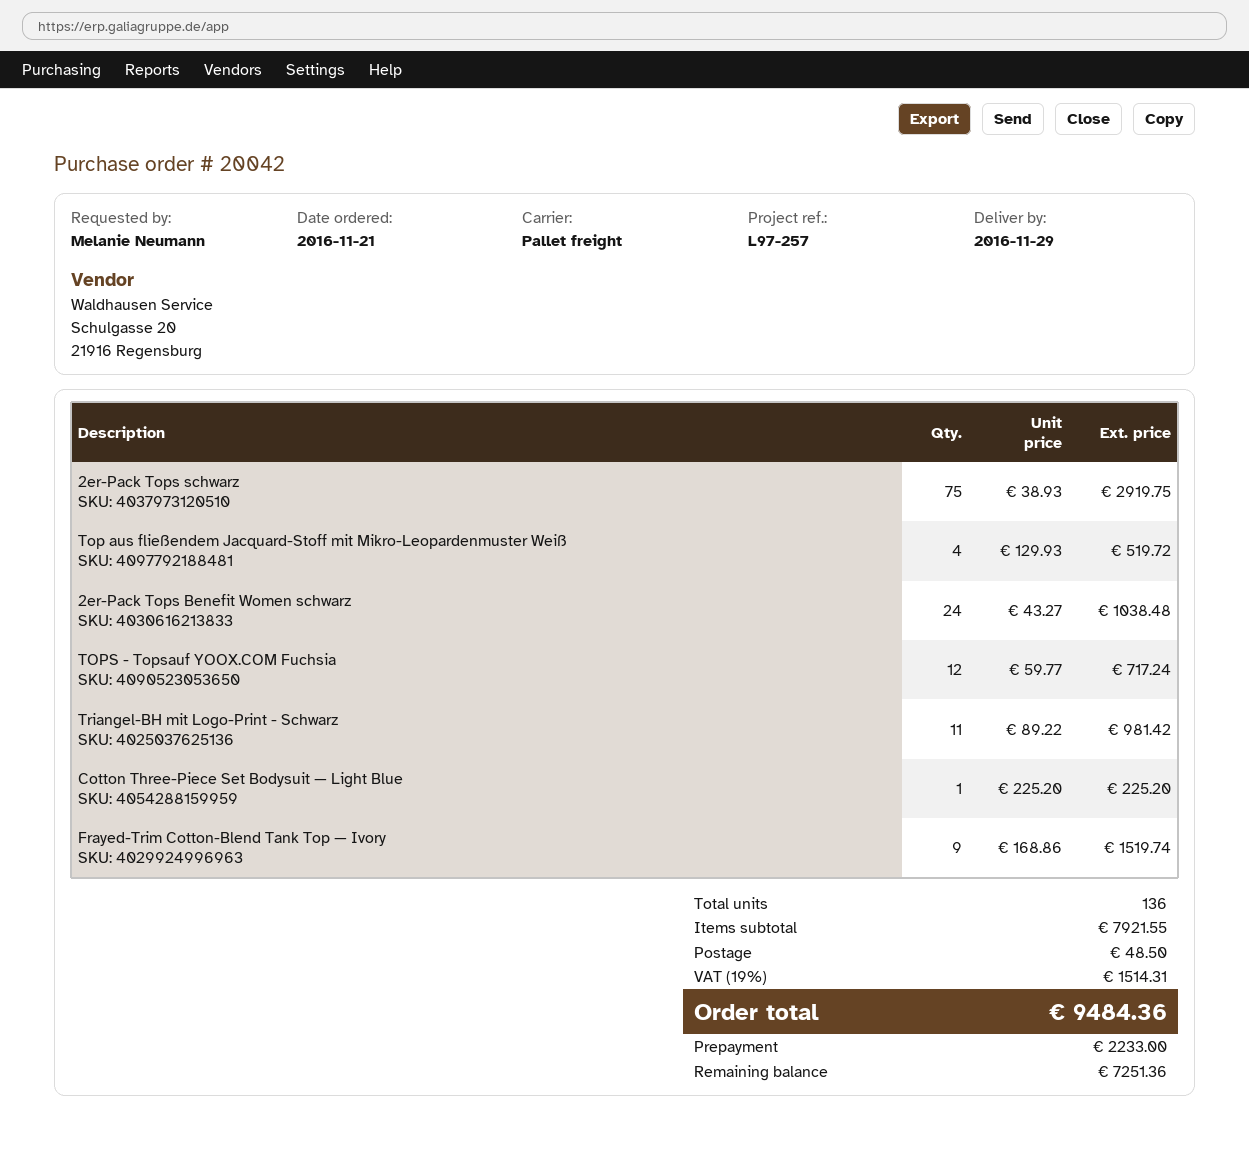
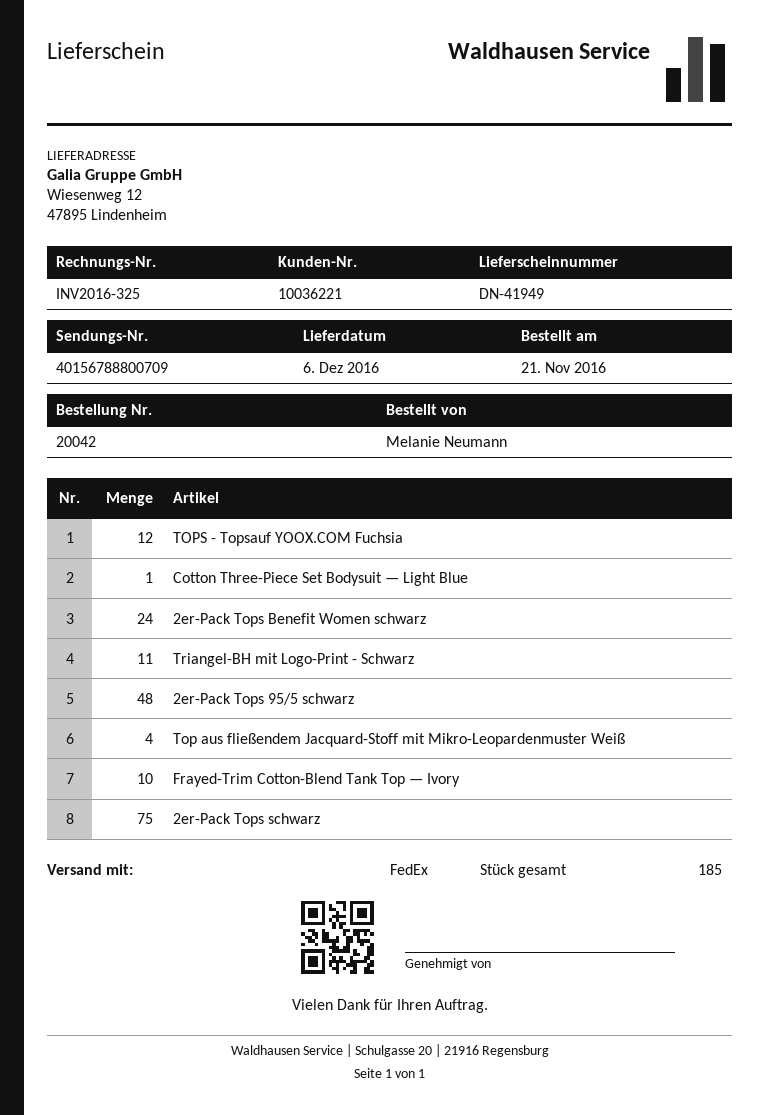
delivery date: 2016-11-29 -> 2016-12-06
shipping method: pallet freight -> FedEx
Frayed-Trim Cotton-Blend Tank Top — Ivory: 9 -> 10
2er-Pack Tops 95/5 schwarz: none -> 48
total quantity: 136 -> 185

